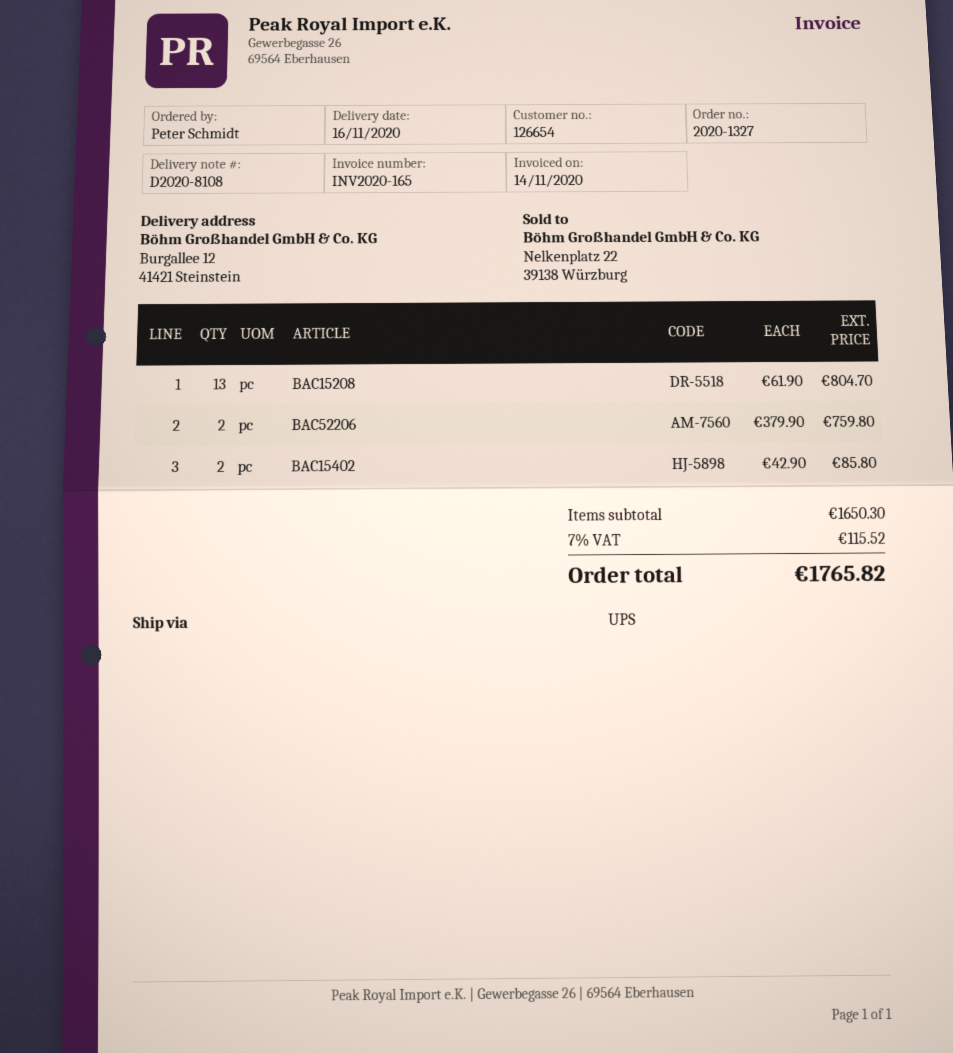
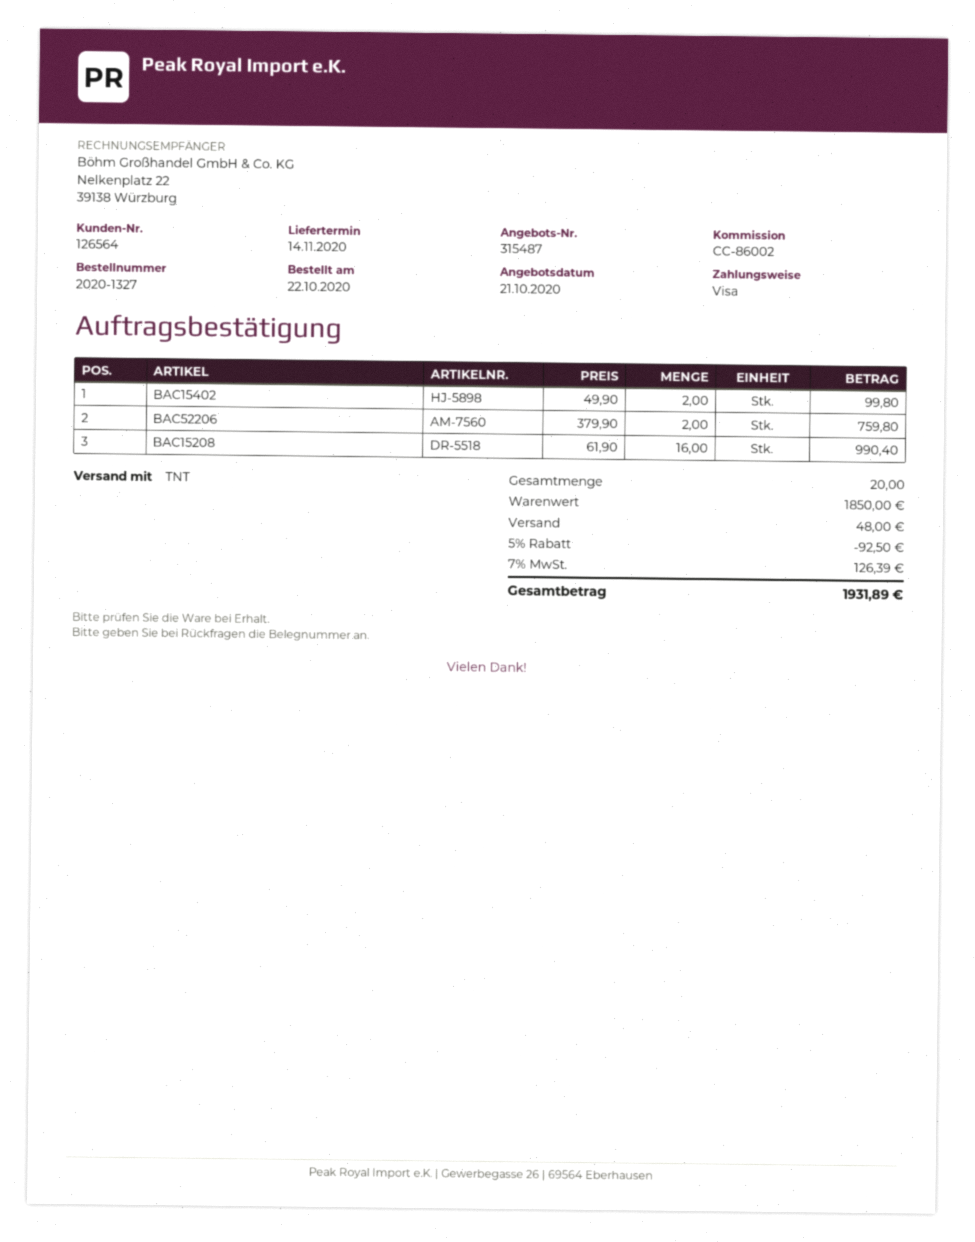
delivery date: 2020-11-16 -> 2020-11-14
customer number: 126654 -> 126564
shipping method: UPS -> TNT
BAC15208: 13 x 61.90 = 804.70 -> 16 x 61.90 = 990.40
BAC15402: 2 x 42.90 = 85.80 -> 2 x 49.90 = 99.80
subtotal: 1650.30 -> 1850.00
discount: none -> 5% = 92.50
shipping: none -> 48.00
tax: 7% = 115.52 -> 7% = 126.39
total: 1765.82 -> 1931.89

